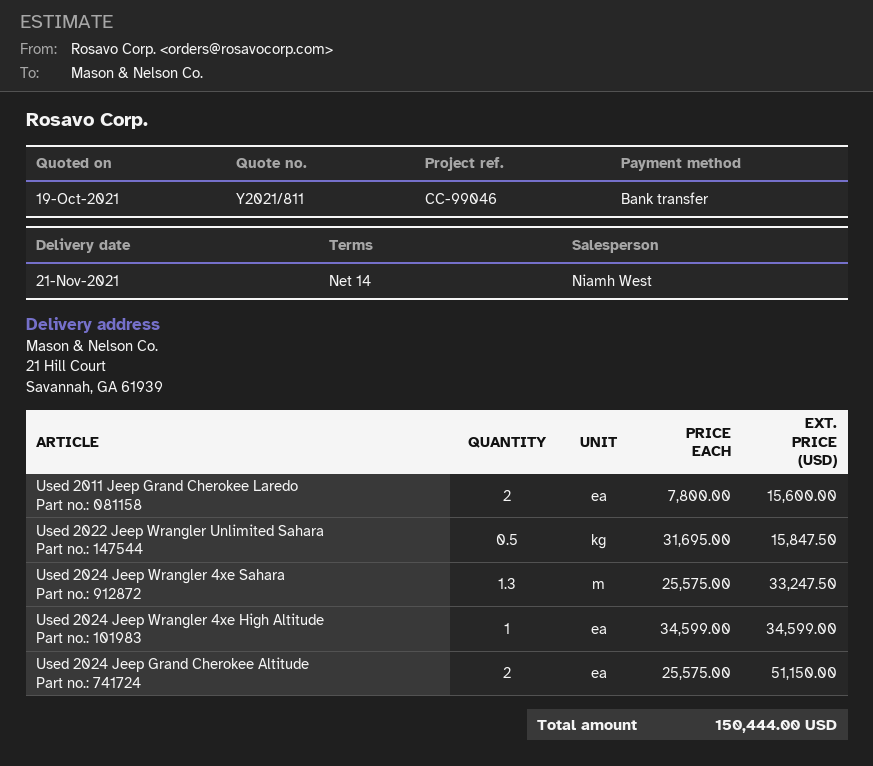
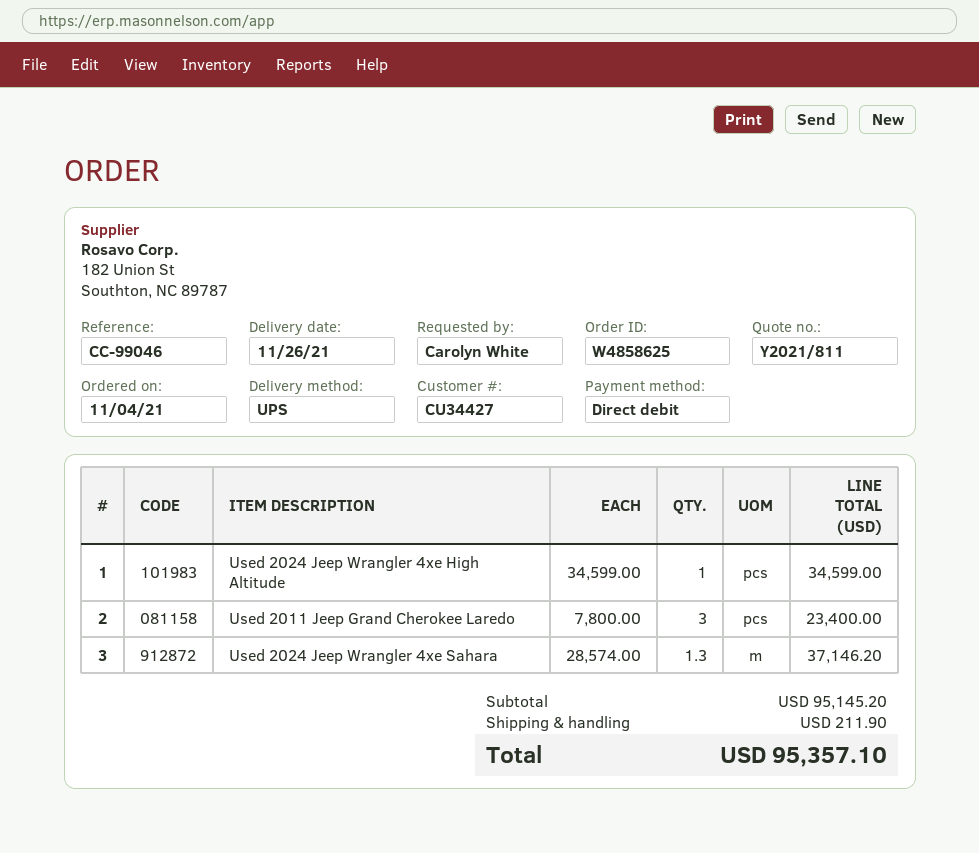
delivery date: 2021-11-21 -> 2021-11-26
payment method: bank transfer -> direct debit
Used 2011 Jeep Grand Cherokee Laredo: 2 x 7800.00 = 15600.00 -> 3 x 7800.00 = 23400.00
Used 2022 Jeep Wrangler Unlimited Sahara: 0.5 x 31695.00 = 15847.50 -> none
Used 2024 Jeep Wrangler 4xe Sahara: 1.3 x 25575.00 = 33247.50 -> 1.3 x 28574.00 = 37146.20
Used 2024 Jeep Grand Cherokee Altitude: 2 x 25575.00 = 51150.00 -> none
shipping: none -> 211.90
total: 150444.00 -> 95357.10

